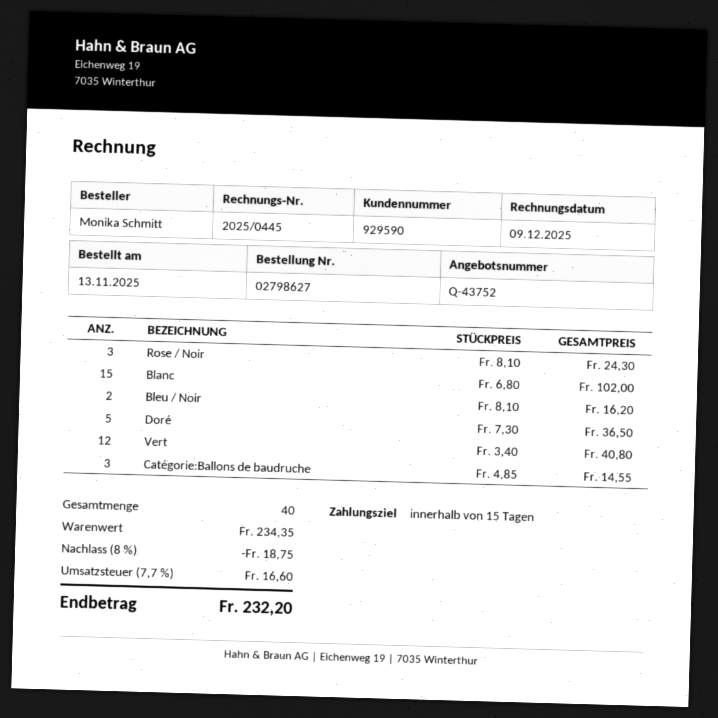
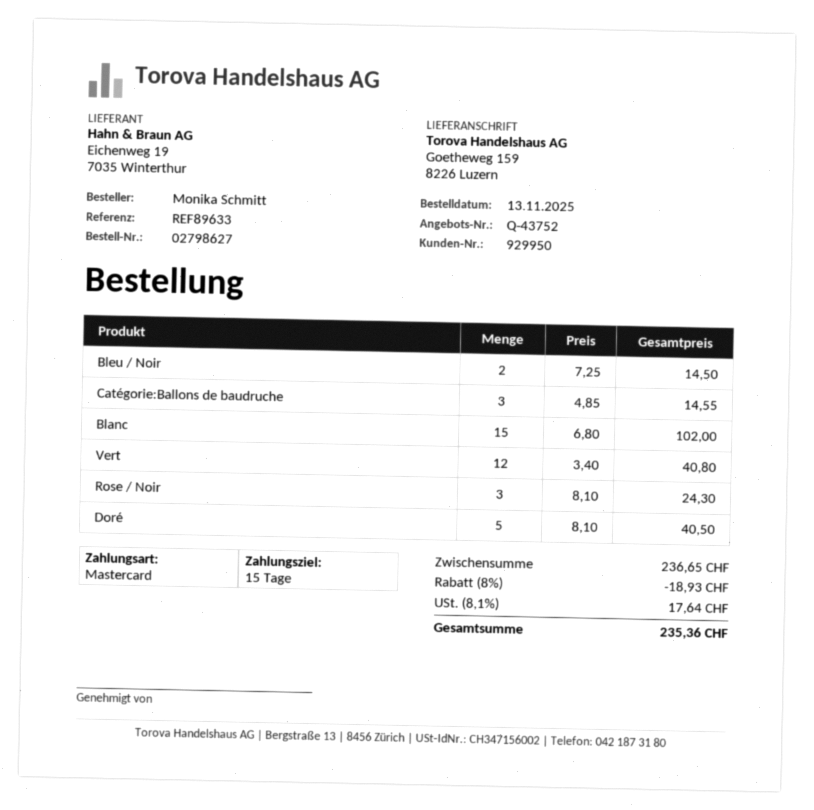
customer number: 929590 -> 929950
Bleu / Noir: 2 x 8.10 = 16.20 -> 2 x 7.25 = 14.50
Doré: 5 x 7.30 = 36.50 -> 5 x 8.10 = 40.50
subtotal: 234.35 -> 236.65
discount: 8% = 18.75 -> 8% = 18.93
tax: 7.7% = 16.60 -> 8.1% = 17.64
total: 232.20 -> 235.36

